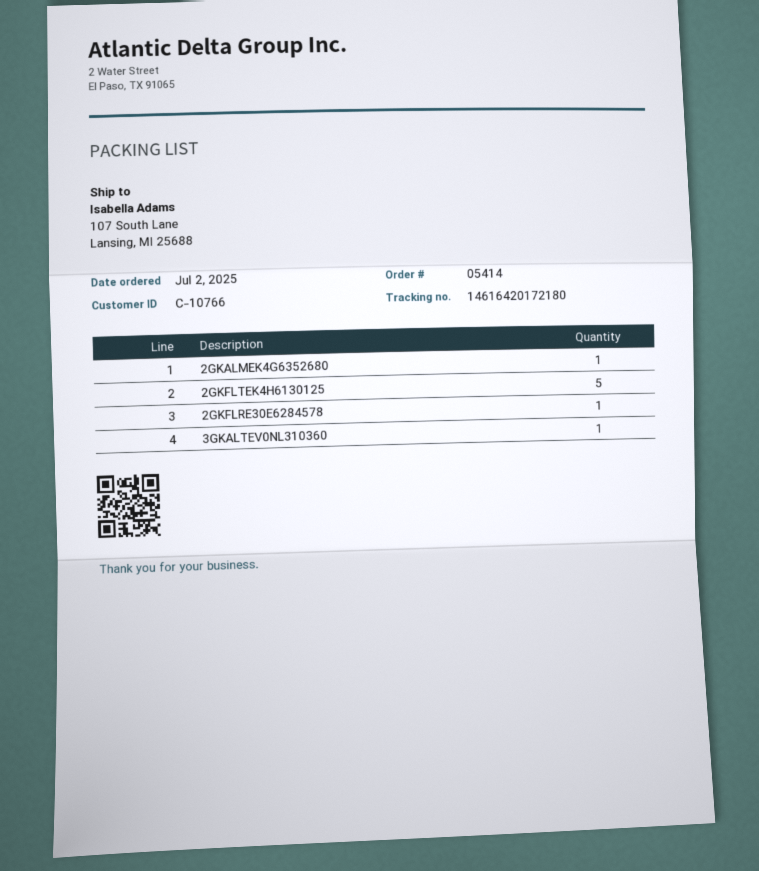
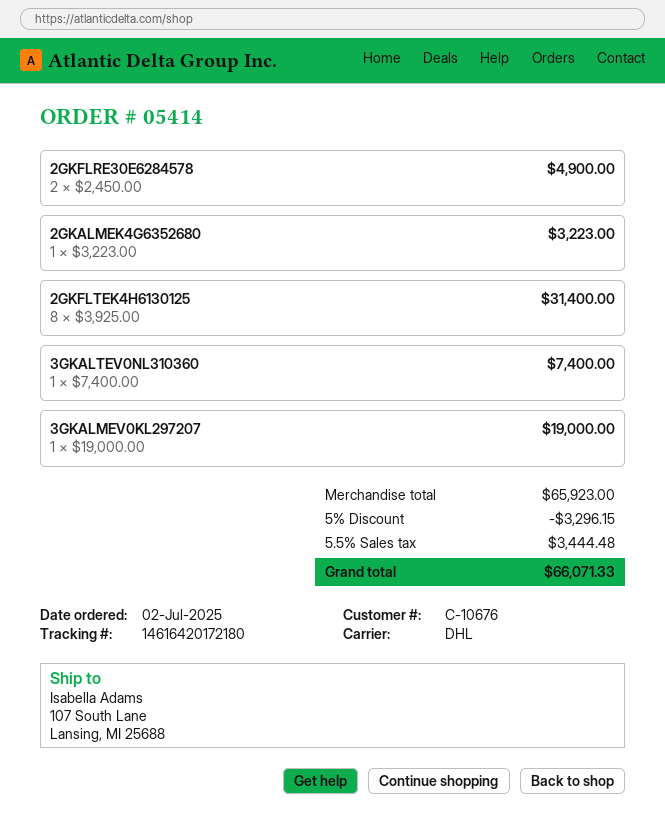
customer number: C-10766 -> C-10676
2GKFLTEK4H6130125: 5 -> 8
2GKFLRE30E6284578: 1 -> 2
3GKALMEV0KL297207: none -> 1

